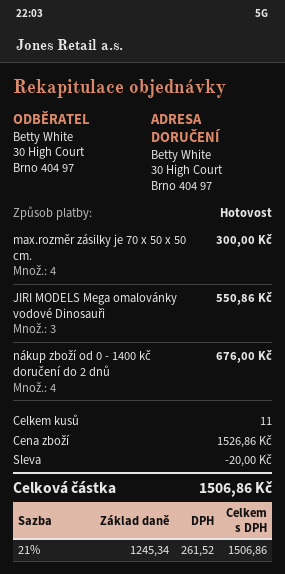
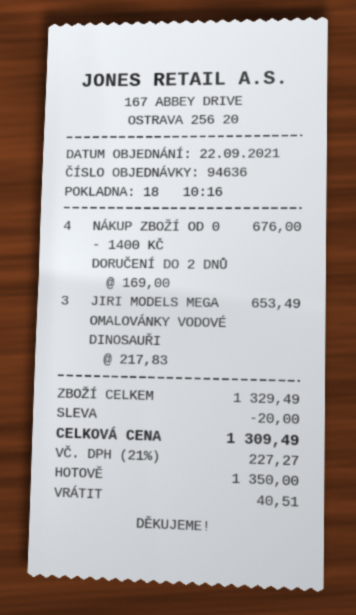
max.rozměr zásilky je 70 x 50 x 50 cm.: 4 for 300.00 -> none
JIRI MODELS Mega omalovánky vodové Dinosauři: 3 for 550.86 -> 3 for 653.49
subtotal: 1526.86 -> 1329.49
tax: 21% = 261.52 -> 21% = 227.27
total: 1506.86 -> 1309.49

